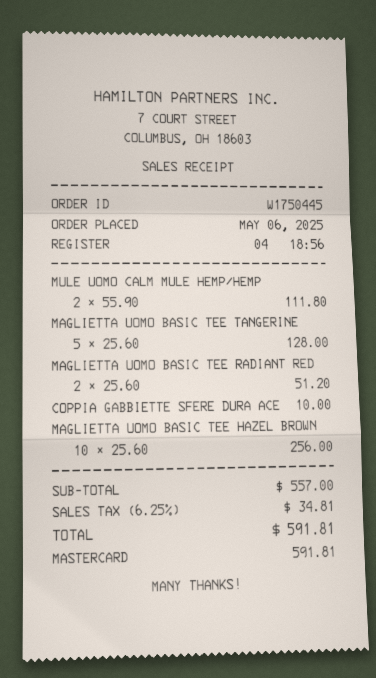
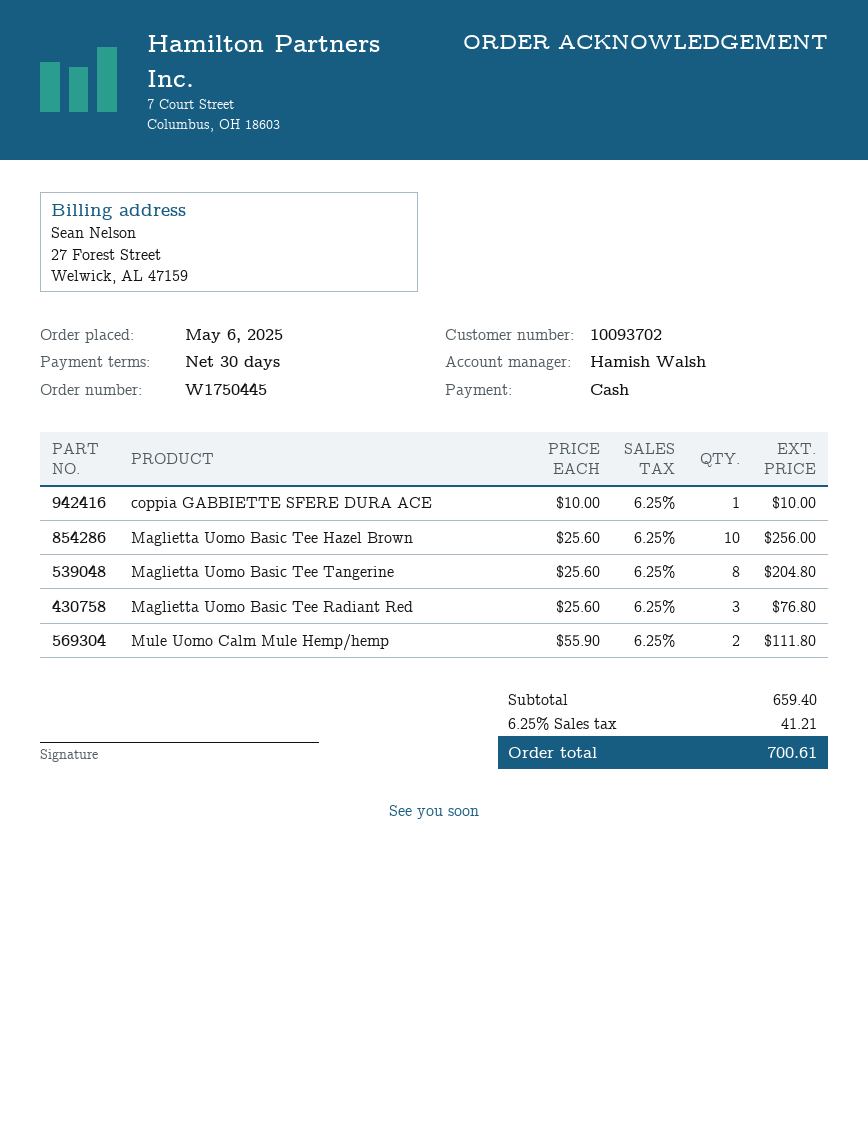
payment method: Mastercard -> cash
MAGLIETTA UOMO BASIC TEE TANGERINE: 5 x 25.60 = 128.00 -> 8 x 25.60 = 204.80
MAGLIETTA UOMO BASIC TEE RADIANT RED: 2 x 25.60 = 51.20 -> 3 x 25.60 = 76.80
subtotal: 557.00 -> 659.40
tax: 6.25% = 34.81 -> 6.25% = 41.21
total: 591.81 -> 700.61

